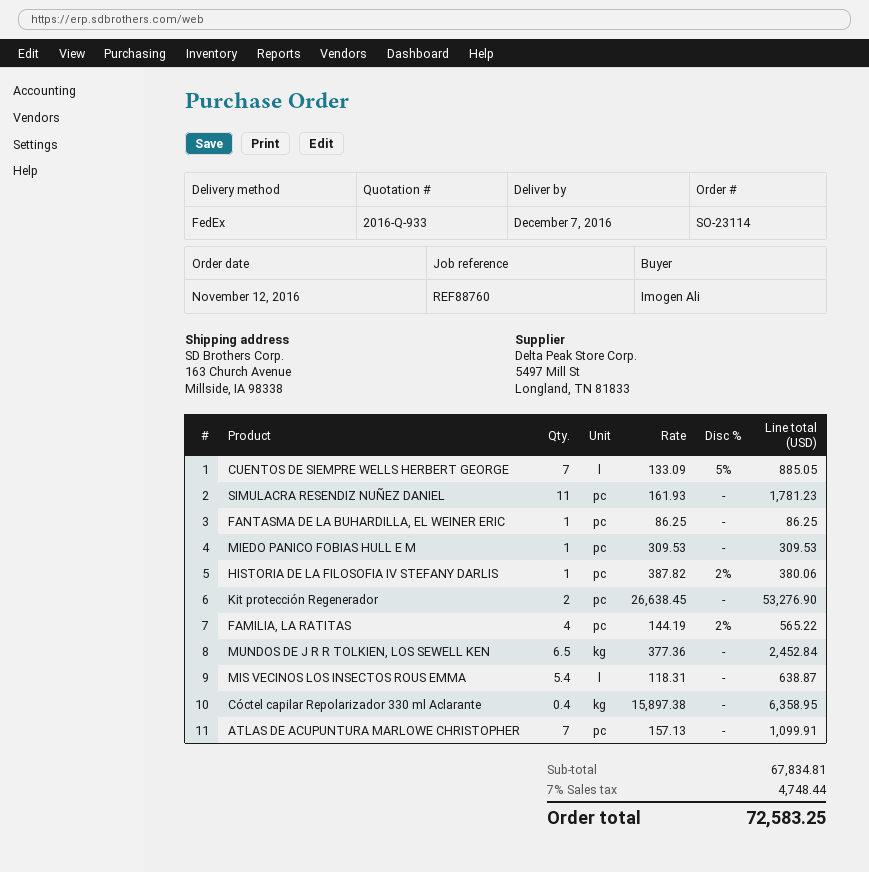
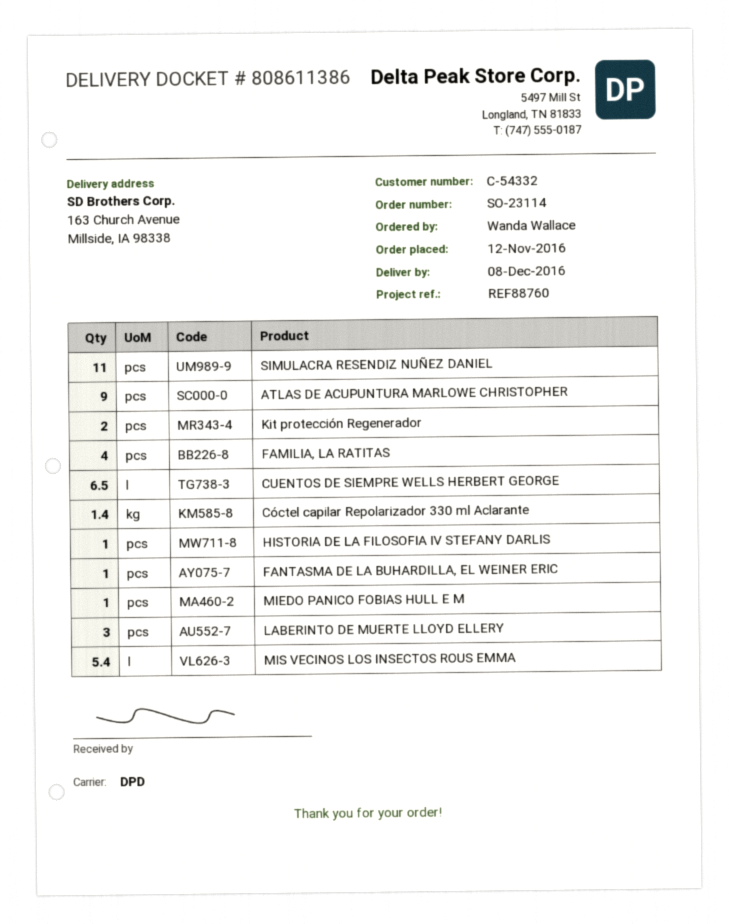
delivery date: 2016-12-07 -> 2016-12-08
ordered by: Imogen Ali -> Wanda Wallace
shipping method: FedEx -> DPD
CUENTOS DE SIEMPRE WELLS HERBERT GEORGE: 7 -> 6.5
MUNDOS DE J R R TOLKIEN, LOS SEWELL KEN: 6.5 -> none
Cóctel capilar Repolarizador 330 ml Aclarante: 0.4 -> 1.4
ATLAS DE ACUPUNTURA MARLOWE CHRISTOPHER: 7 -> 9
LABERINTO DE MUERTE LLOYD ELLERY: none -> 3

